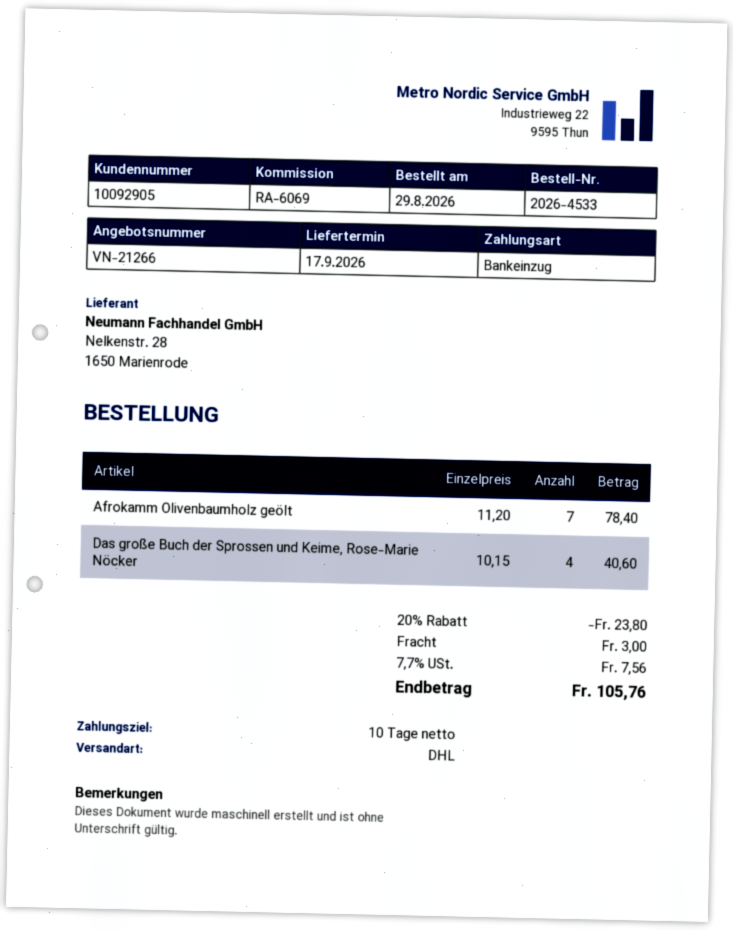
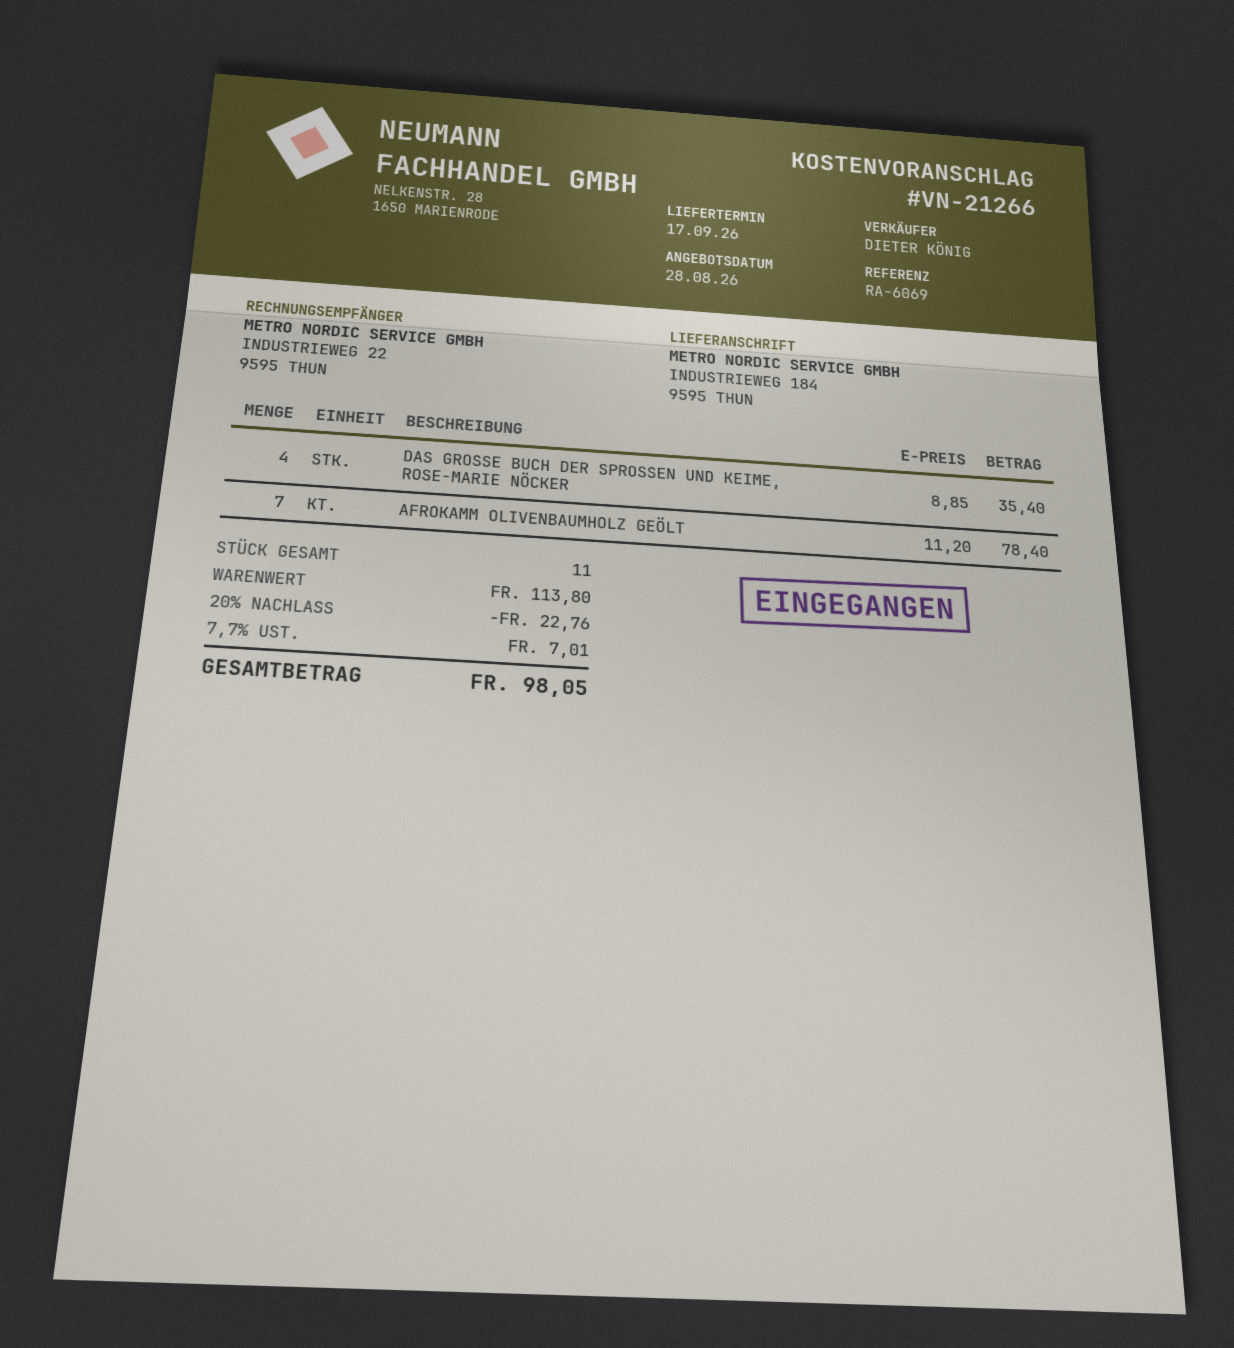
Das große Buch der Sprossen und Keime, Rose-Marie Nöcker: 4 x 10.15 = 40.60 -> 4 x 8.85 = 35.40
discount: 20% = 23.80 -> 20% = 22.76
shipping: 3.00 -> none
tax: 7.7% = 7.56 -> 7.7% = 7.01
total: 105.76 -> 98.05

